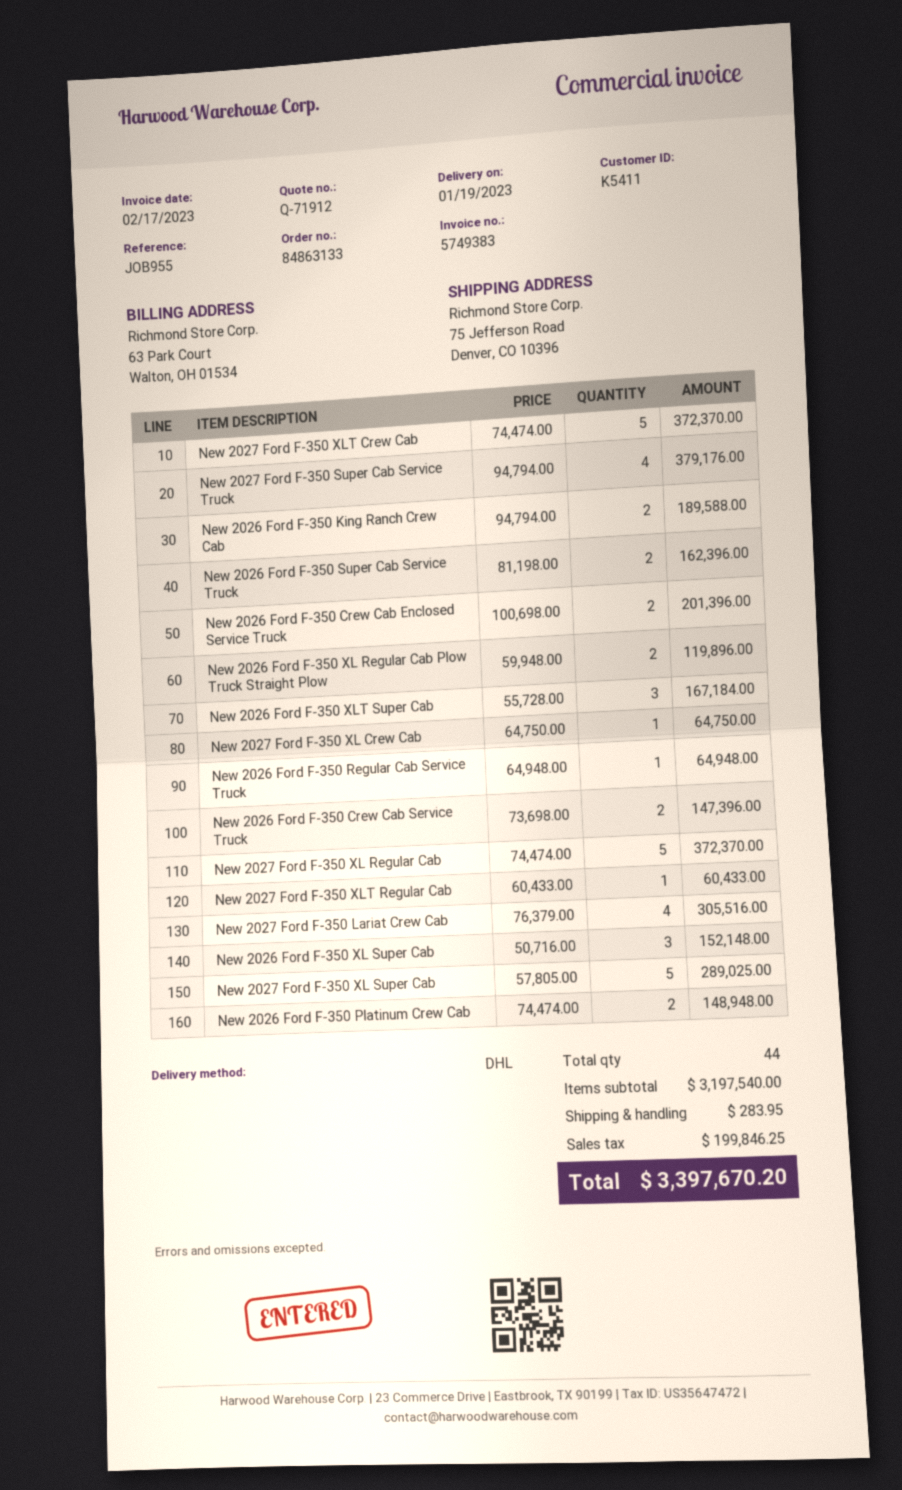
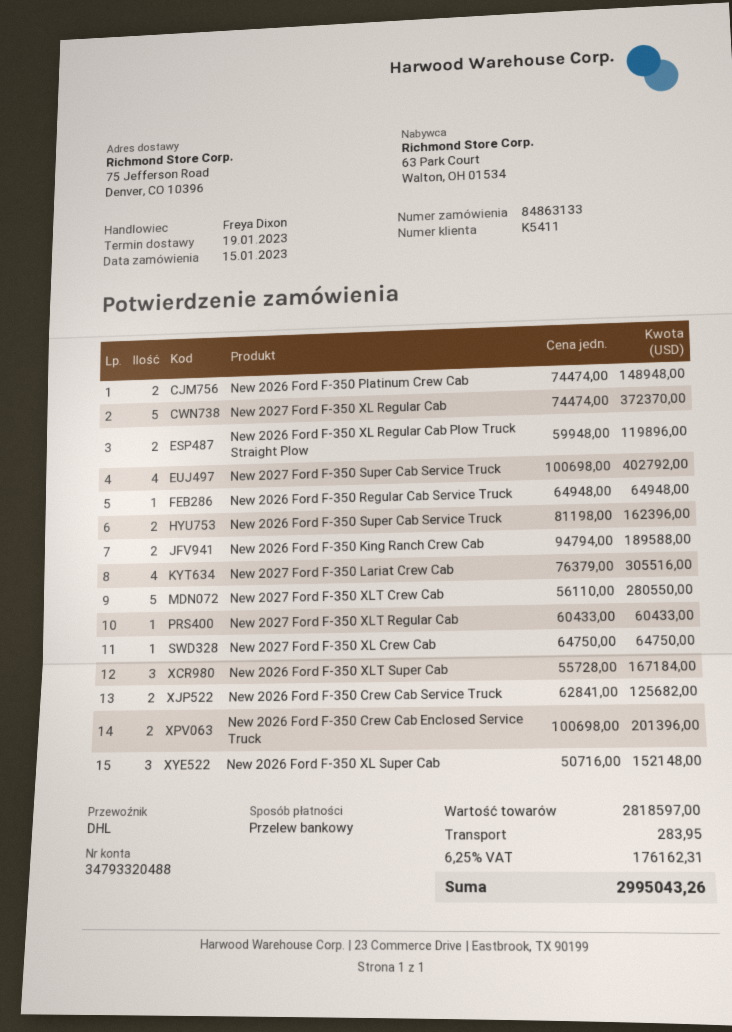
New 2027 Ford F-350 XLT Crew Cab: 5 x 74474.00 = 372370.00 -> 5 x 56110.00 = 280550.00
New 2027 Ford F-350 Super Cab Service Truck: 4 x 94794.00 = 379176.00 -> 4 x 100698.00 = 402792.00
New 2026 Ford F-350 Crew Cab Service Truck: 2 x 73698.00 = 147396.00 -> 2 x 62841.00 = 125682.00
New 2027 Ford F-350 XL Super Cab: 5 x 57805.00 = 289025.00 -> none
subtotal: 3197540.00 -> 2818597.00
tax: 199846.25 -> 176162.31
total: 3397670.20 -> 2995043.26

